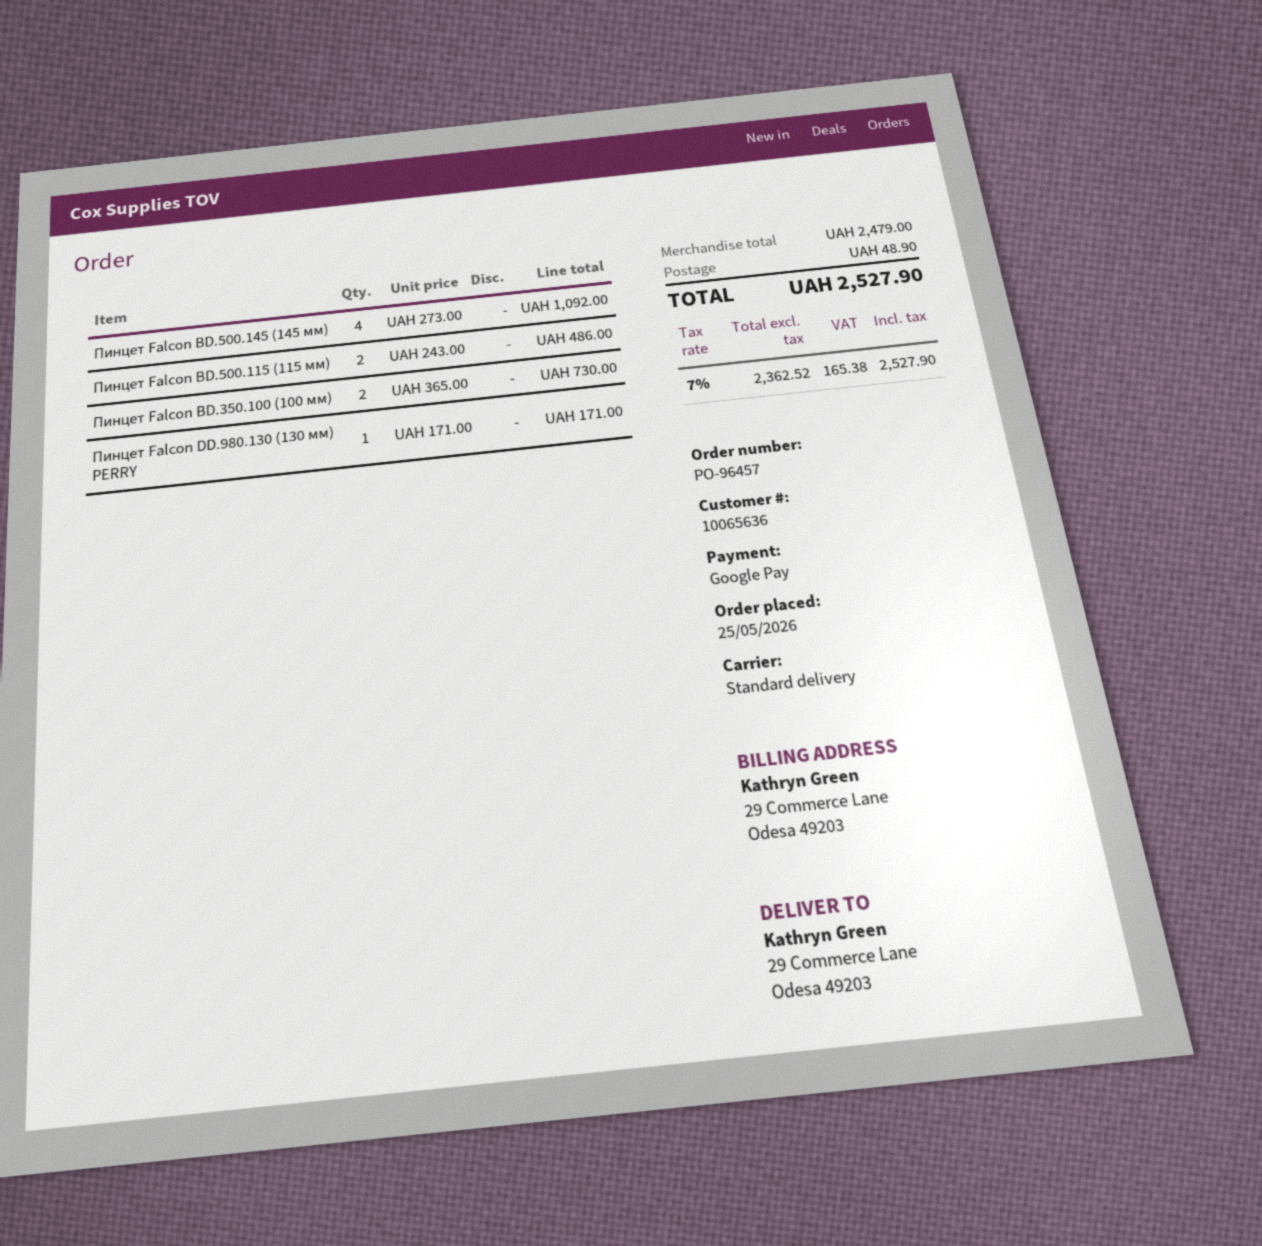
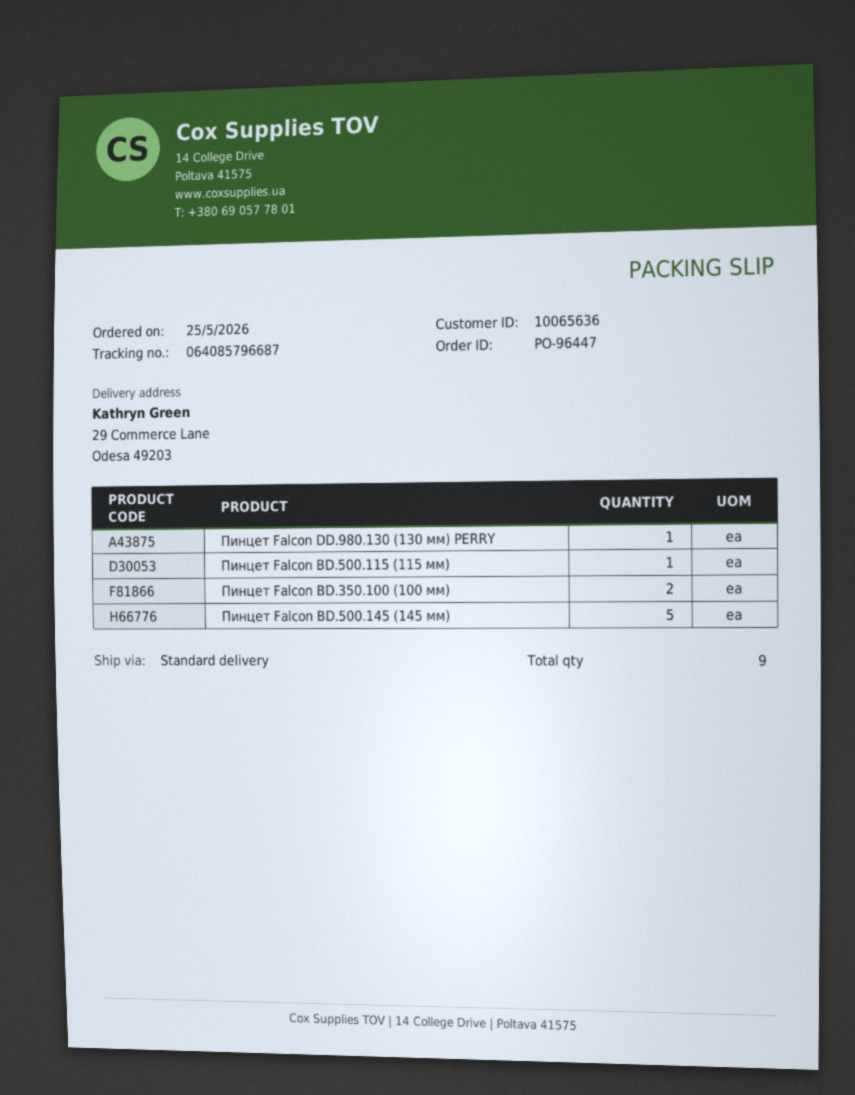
order number: PO-96457 -> PO-96447
Пинцет Falcon BD.500.145 (145 мм): 4 -> 5
Пинцет Falcon BD.500.115 (115 мм): 2 -> 1

